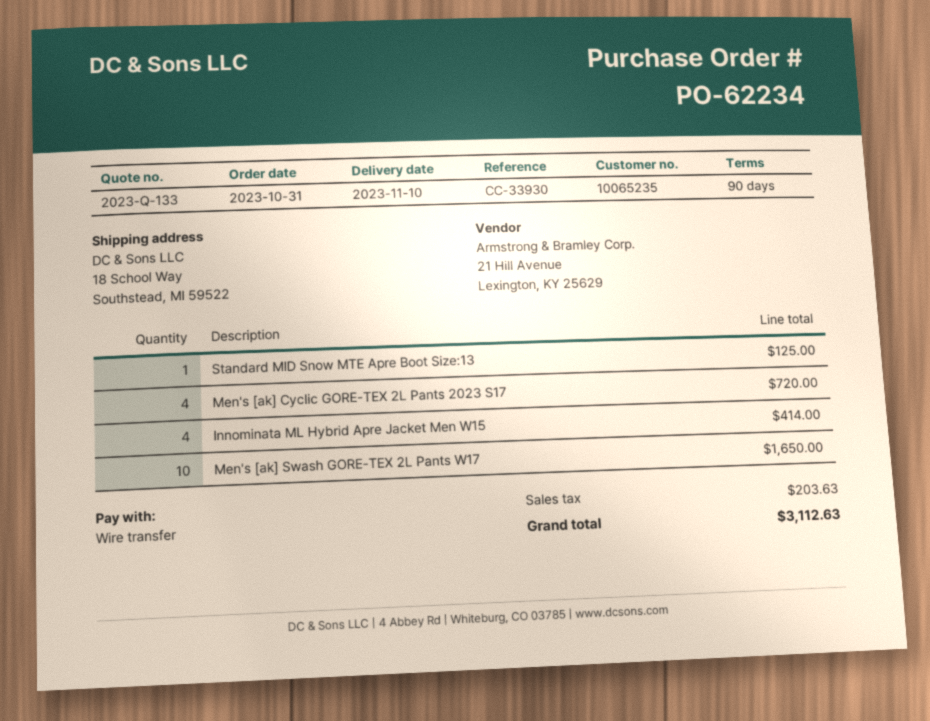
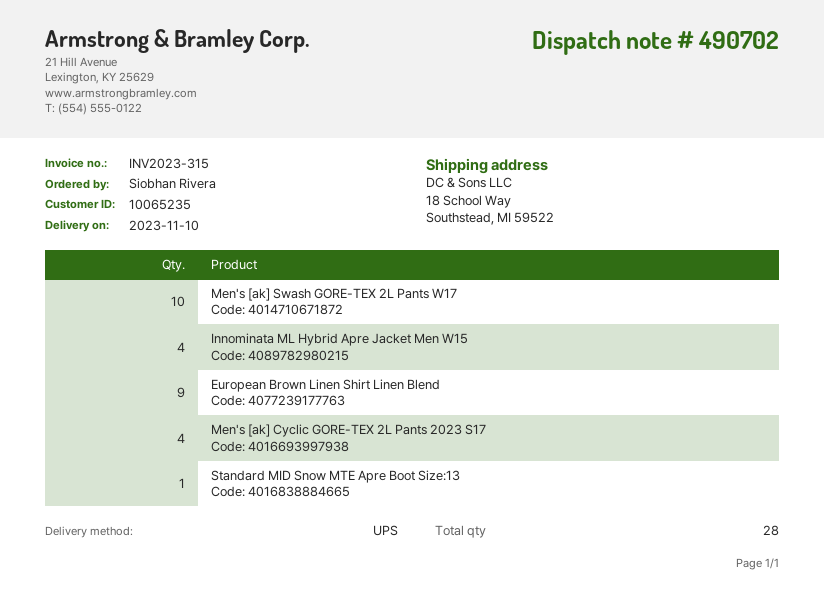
European Brown Linen Shirt Linen Blend: none -> 9

